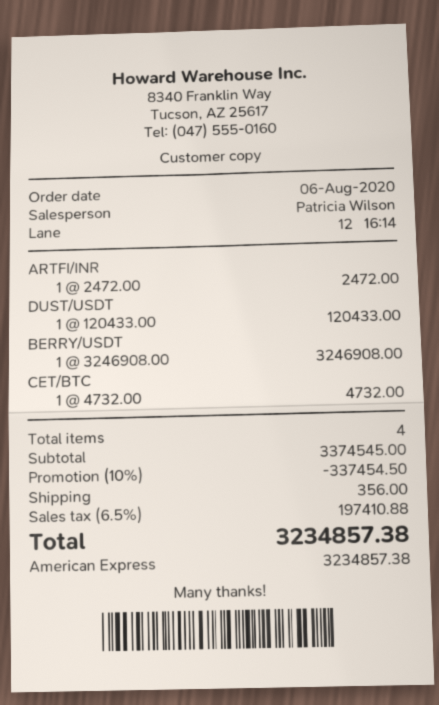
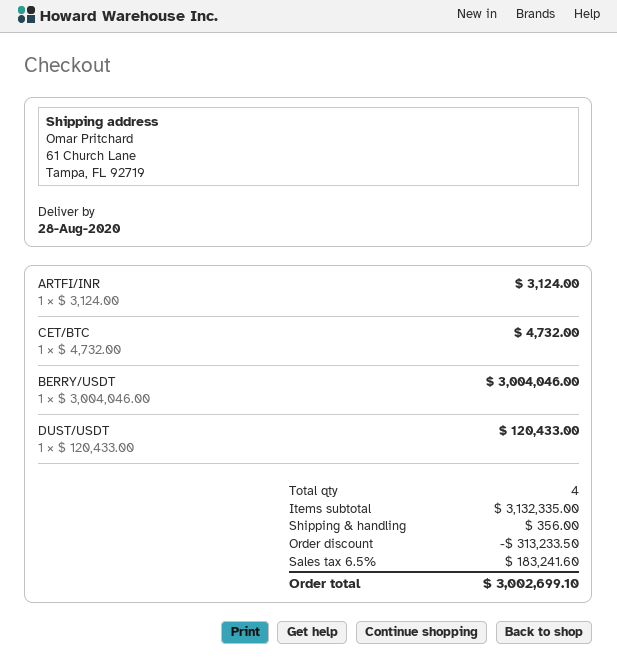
ARTFI/INR: 1 x 2472.00 = 2472.00 -> 1 x 3124.00 = 3124.00
BERRY/USDT: 1 x 3246908.00 = 3246908.00 -> 1 x 3004046.00 = 3004046.00
subtotal: 3374545.00 -> 3132335.00
discount: 337454.50 -> 313233.50
tax: 6.5% = 197410.88 -> 6.5% = 183241.60
total: 3234857.38 -> 3002699.10

